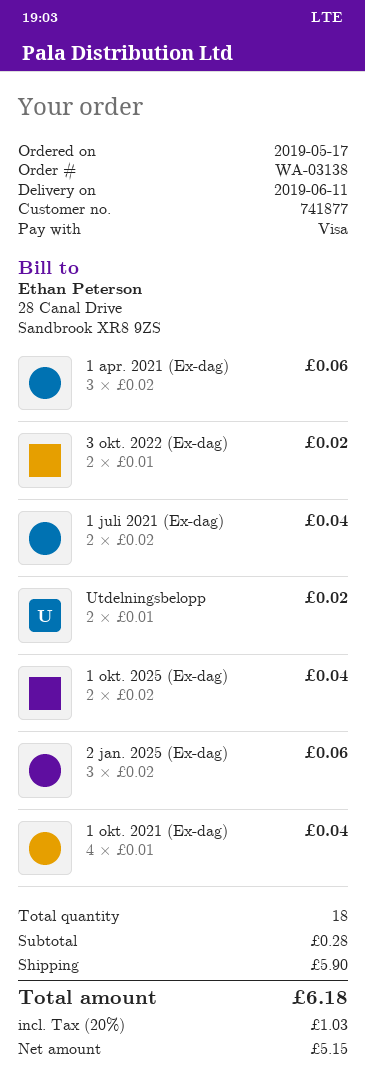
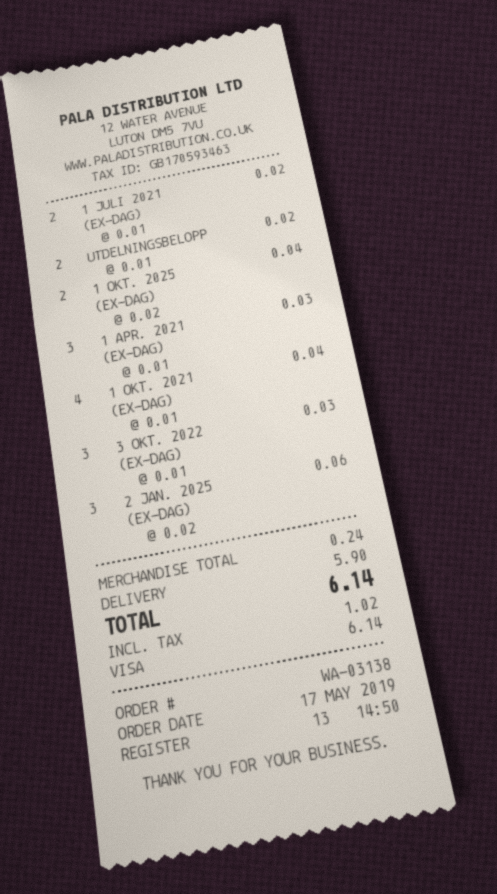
1 apr. 2021 (Ex-dag): 3 x 0.02 = 0.06 -> 3 x 0.01 = 0.03
3 okt. 2022 (Ex-dag): 2 x 0.01 = 0.02 -> 3 x 0.01 = 0.03
1 juli 2021 (Ex-dag): 2 x 0.02 = 0.04 -> 2 x 0.01 = 0.02
subtotal: 0.28 -> 0.24
tax: 1.03 -> 1.02
total: 6.18 -> 6.14

